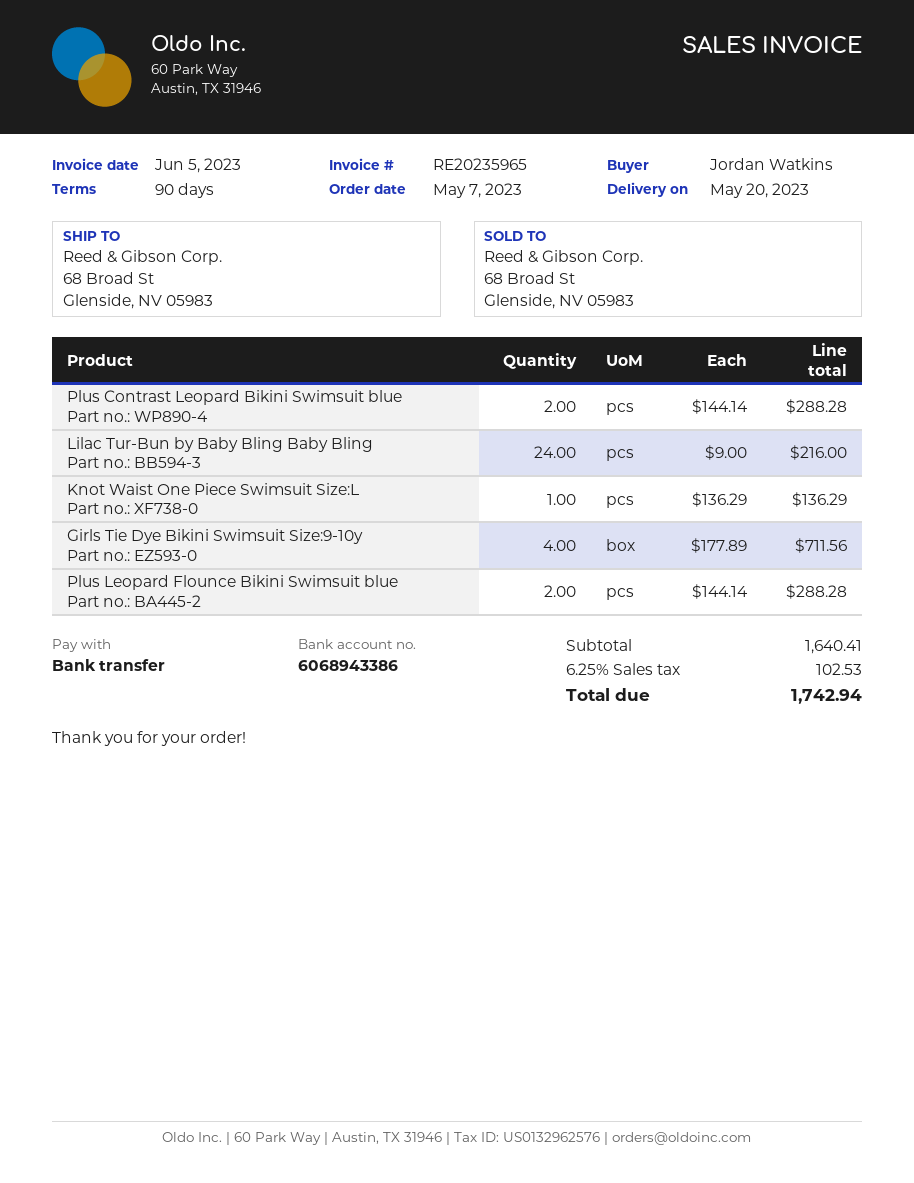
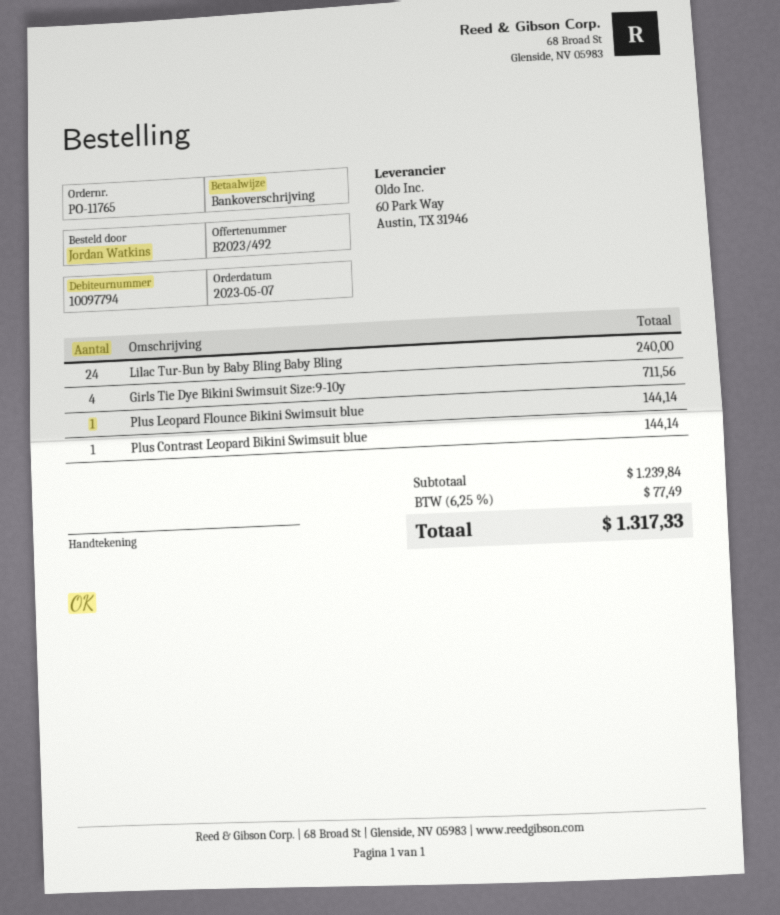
Plus Contrast Leopard Bikini Swimsuit blue: 2 for 288.28 -> 1 for 144.14
Lilac Tur-Bun by Baby Bling Baby Bling: 24 for 216.00 -> 24 for 240.00
Knot Waist One Piece Swimsuit Size:L: 1 for 136.29 -> none
Plus Leopard Flounce Bikini Swimsuit blue: 2 for 288.28 -> 1 for 144.14
subtotal: 1640.41 -> 1239.84
tax: 6.25% = 102.53 -> 6.25% = 77.49
total: 1742.94 -> 1317.33

